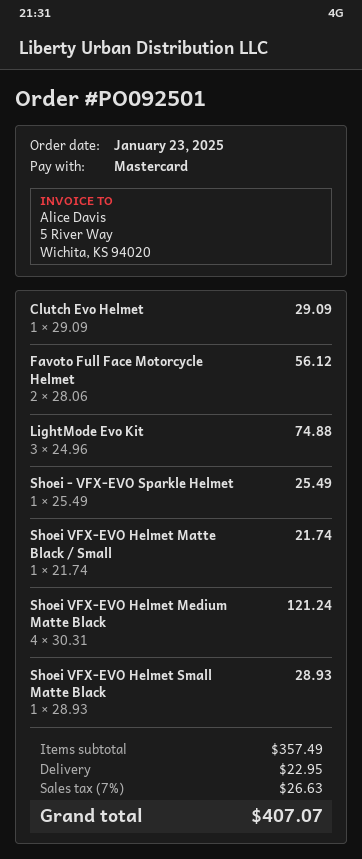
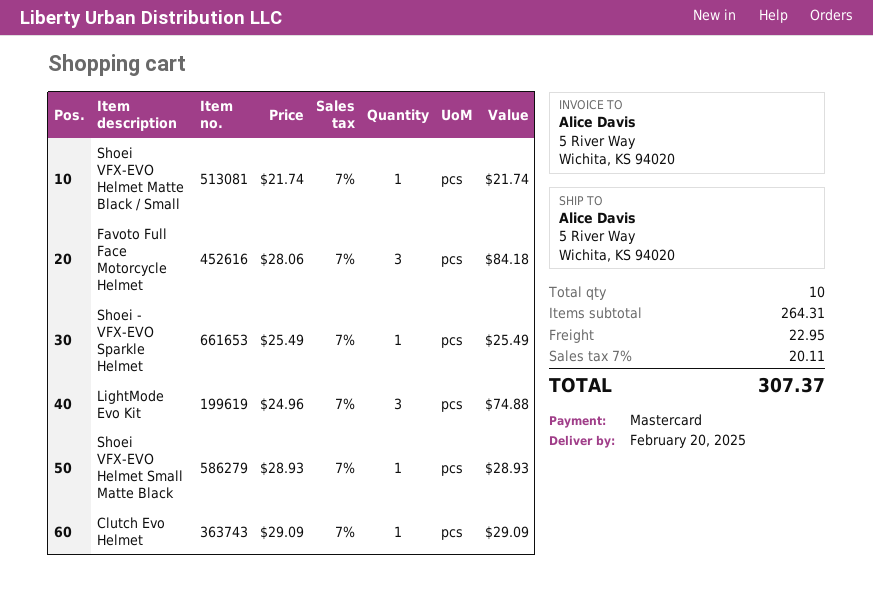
Favoto Full Face Motorcycle Helmet: 2 x 28.06 = 56.12 -> 3 x 28.06 = 84.18
Shoei VFX-EVO Helmet Medium Matte Black: 4 x 30.31 = 121.24 -> none
subtotal: 357.49 -> 264.31
tax: 7% = 26.63 -> 7% = 20.11
total: 407.07 -> 307.37

